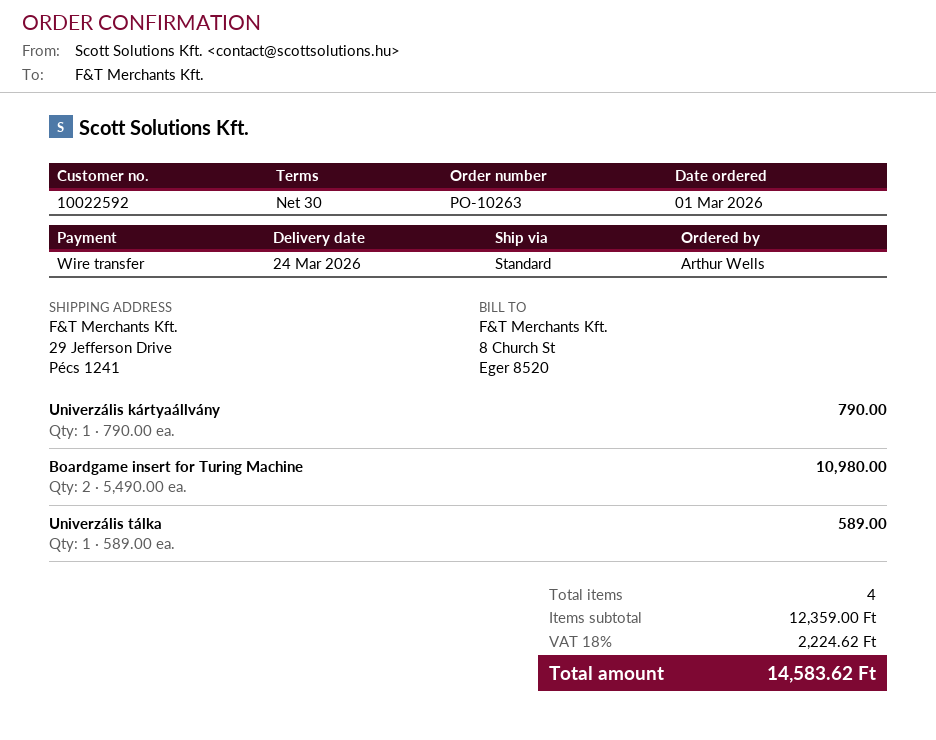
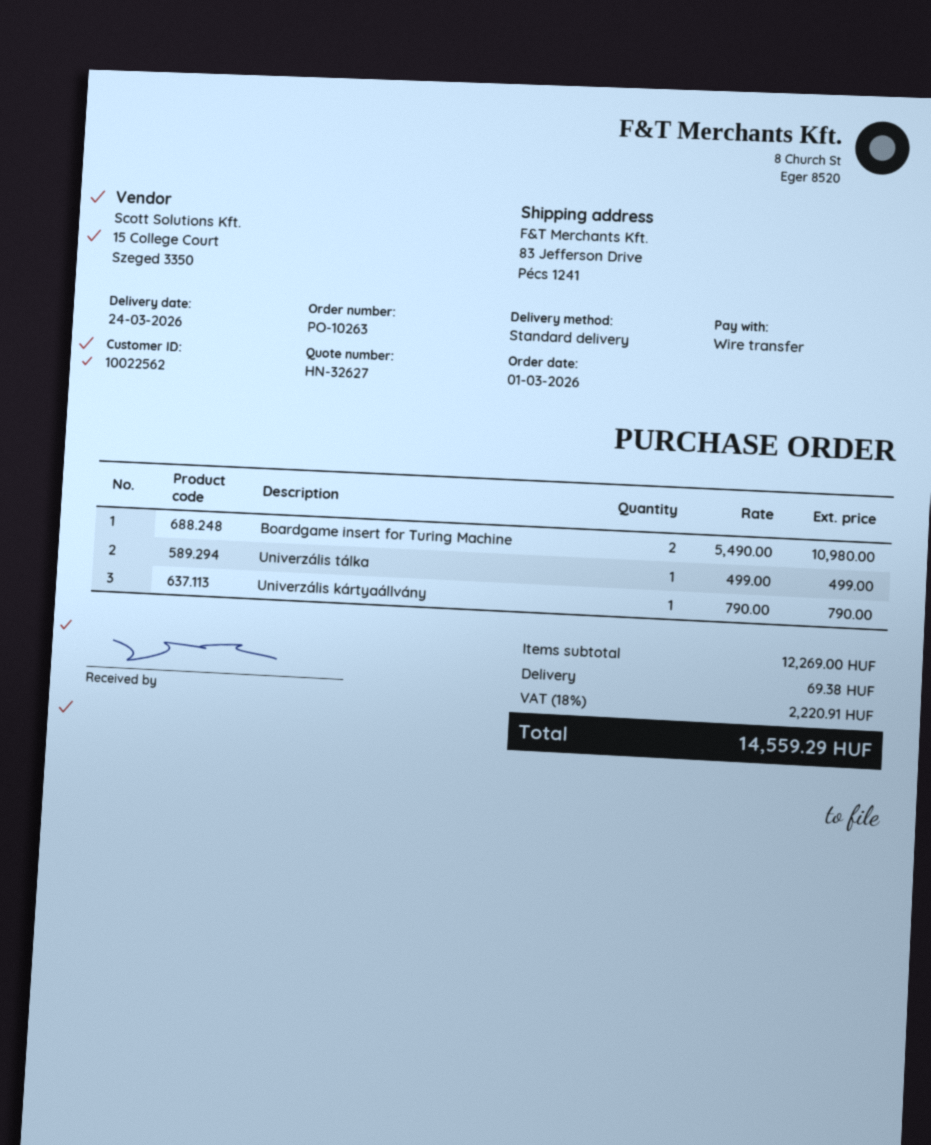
customer number: 10022592 -> 10022562
ship to: 29 Jefferson Drive, Pécs 1241 -> 83 Jefferson Drive, Pécs 1241
Univerzális tálka: 1 x 589.00 = 589.00 -> 1 x 499.00 = 499.00
subtotal: 12359.00 -> 12269.00
shipping: none -> 69.38
tax: 18% = 2224.62 -> 18% = 2220.91
total: 14583.62 -> 14559.29

